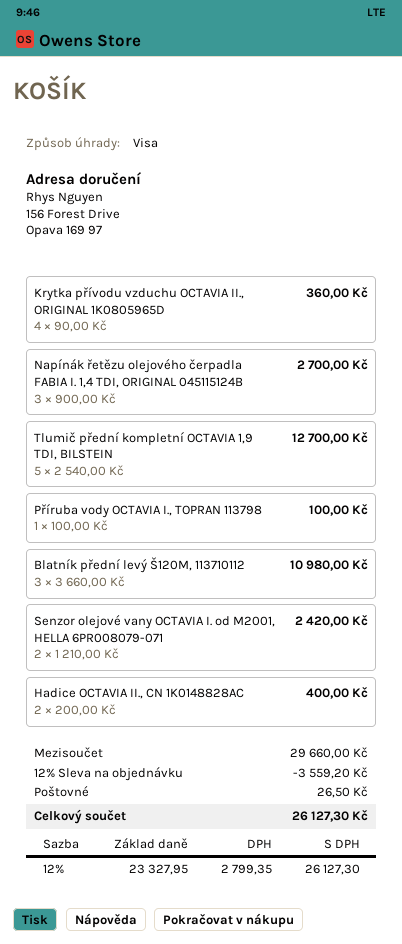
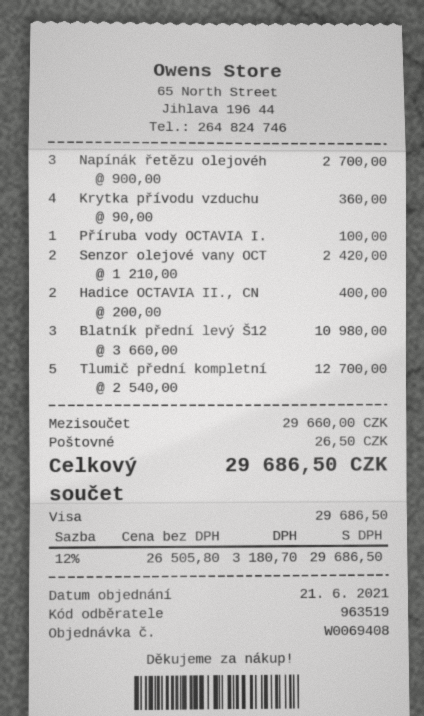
discount: 12% = 3559.20 -> none
net: 23327.95 -> 26505.80
tax: 12% = 2799.35 -> 12% = 3180.70
total: 26127.30 -> 29686.50

